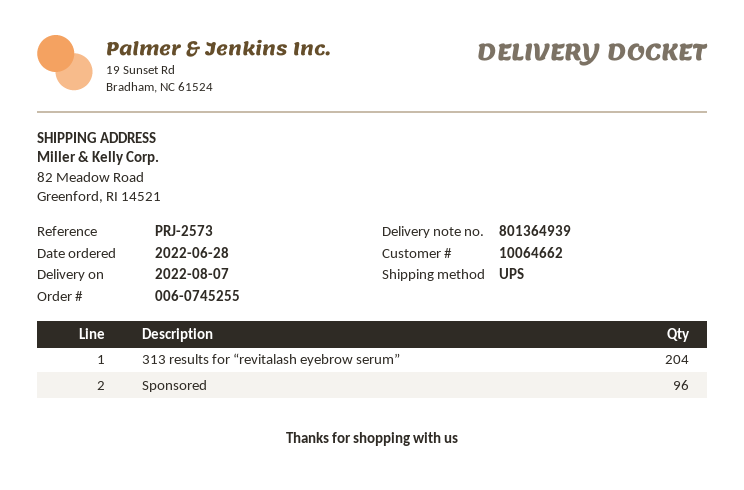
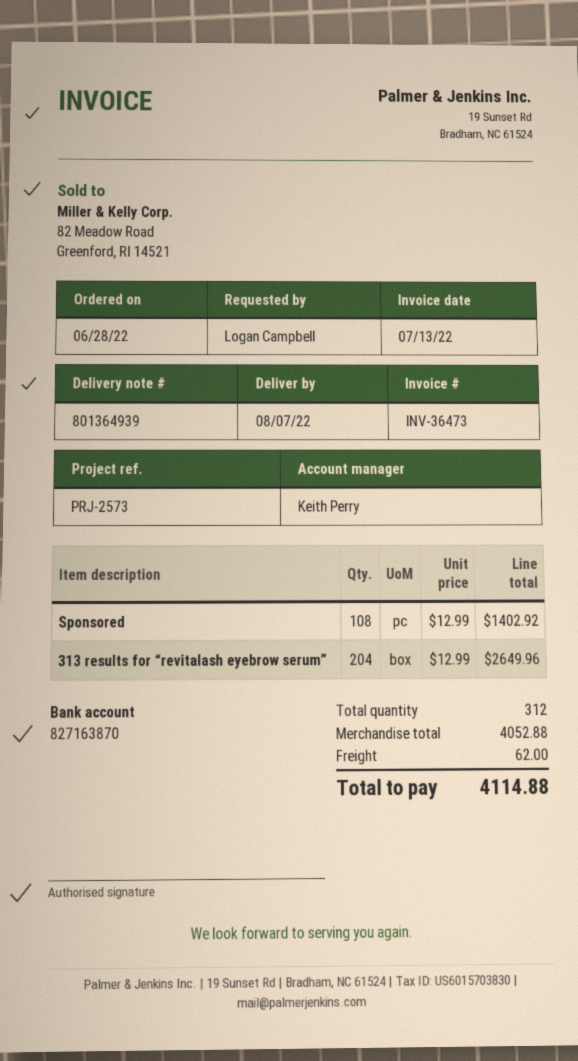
Sponsored: 96 -> 108

